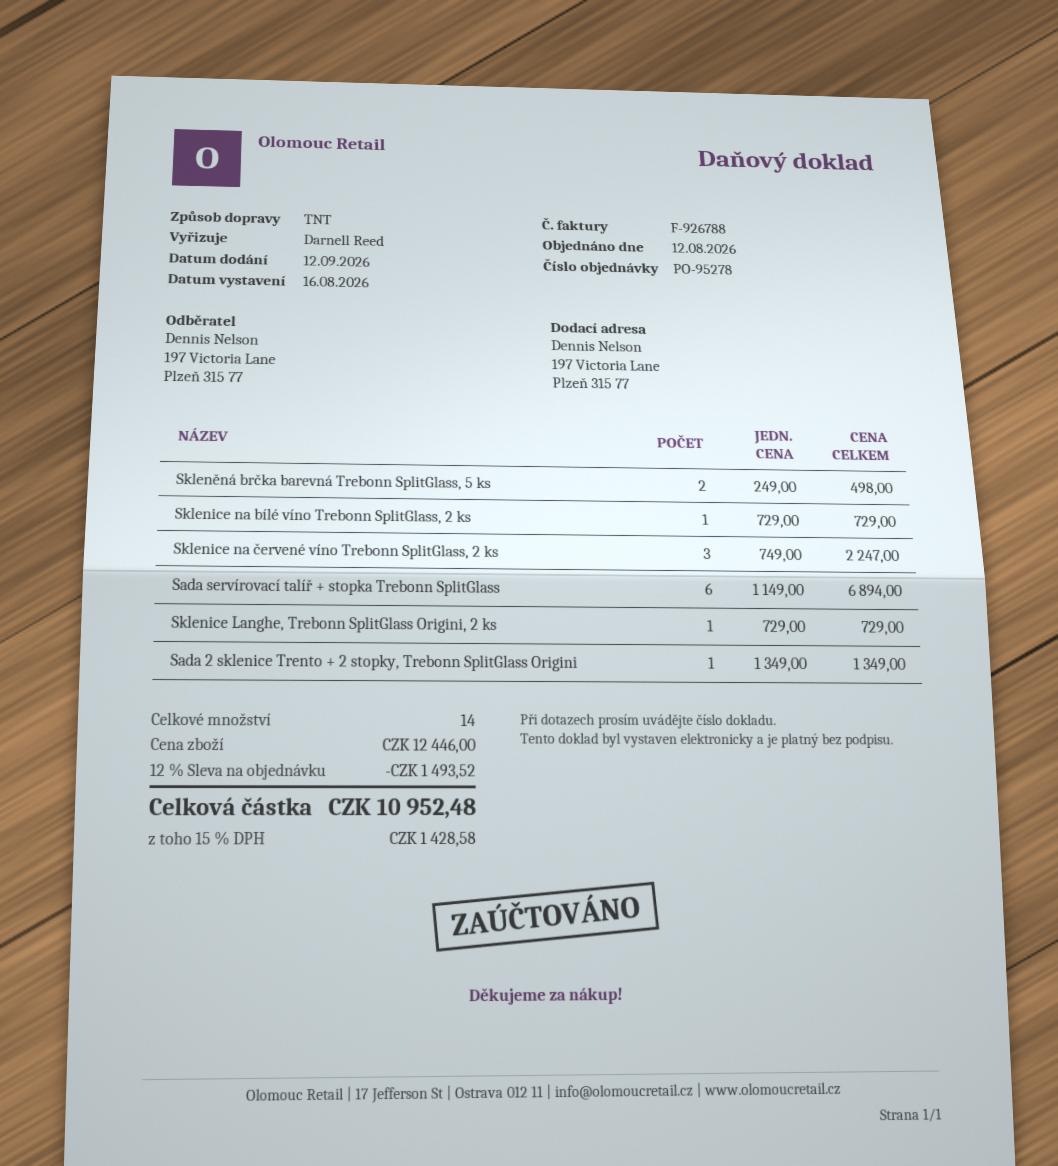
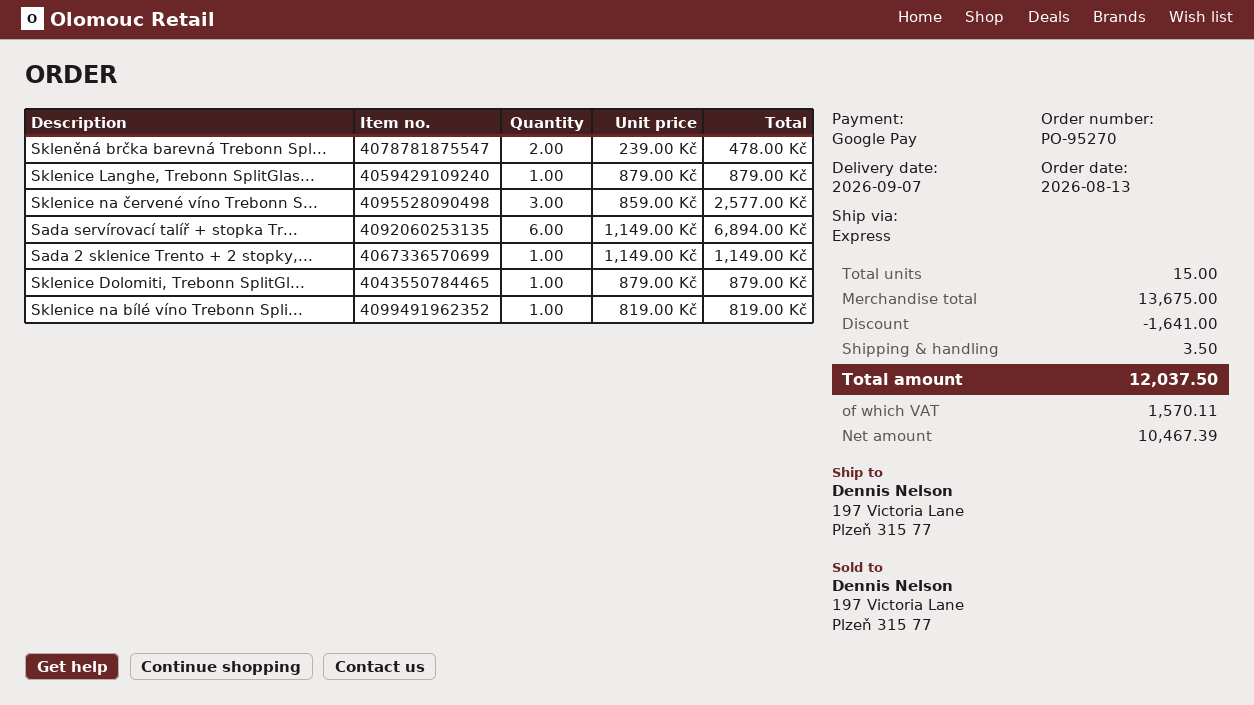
order number: PO-95278 -> PO-95270
order date: 2026-08-12 -> 2026-08-13
delivery date: 2026-09-12 -> 2026-09-07
shipping method: TNT -> express
Skleněná brčka barevná Trebonn SplitGlass, 5 ks: 2 x 249.00 = 498.00 -> 2 x 239.00 = 478.00
Sklenice na bílé víno Trebonn SplitGlass, 2 ks: 1 x 729.00 = 729.00 -> 1 x 819.00 = 819.00
Sklenice na červené víno Trebonn SplitGlass, 2 ks: 3 x 749.00 = 2247.00 -> 3 x 859.00 = 2577.00
Sklenice Langhe, Trebonn SplitGlass Origini, 2 ks: 1 x 729.00 = 729.00 -> 1 x 879.00 = 879.00
Sada 2 sklenice Trento + 2 stopky, Trebonn SplitGlass Origini: 1 x 1349.00 = 1349.00 -> 1 x 1149.00 = 1149.00
Sklenice Dolomiti, Trebonn SplitGl...: none -> 1 x 879.00 = 879.00
total quantity: 14 -> 15
subtotal: 12446.00 -> 13675.00
discount: 1493.52 -> 1641.00
shipping: none -> 3.50
tax: 1428.58 -> 1570.11
total: 10952.48 -> 12037.50

